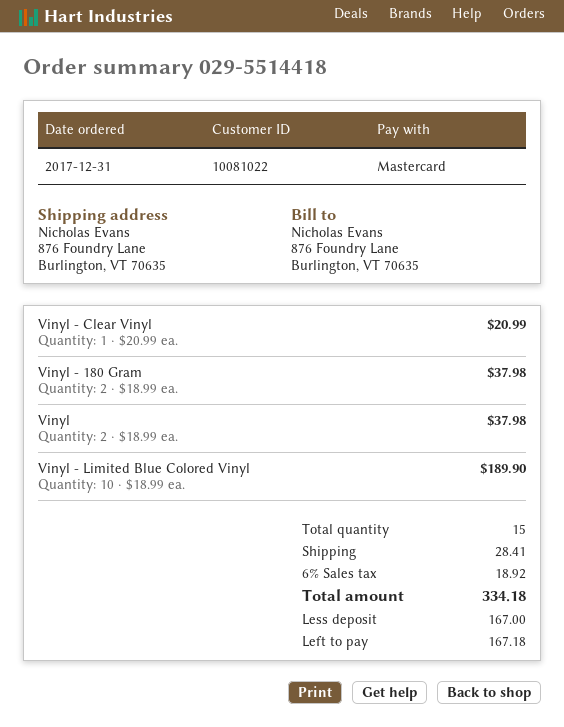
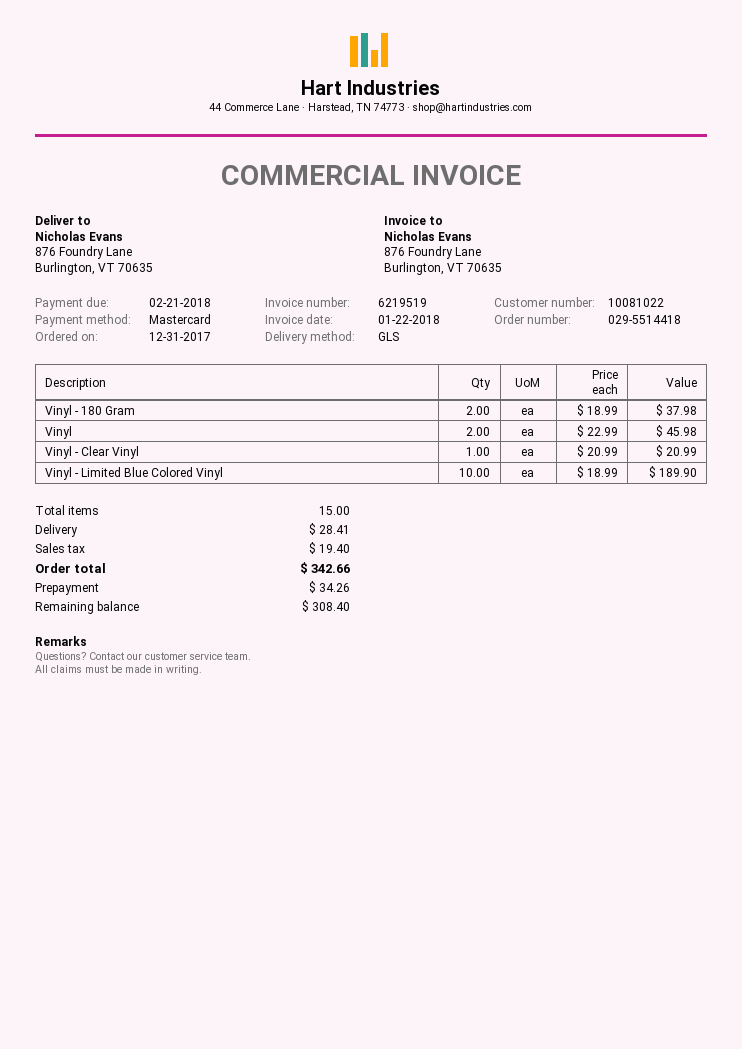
Vinyl: 2 x 18.99 = 37.98 -> 2 x 22.99 = 45.98
tax: 18.92 -> 19.40
total: 334.18 -> 342.66
deposit: 167.00 -> 34.26
balance: 167.18 -> 308.40

